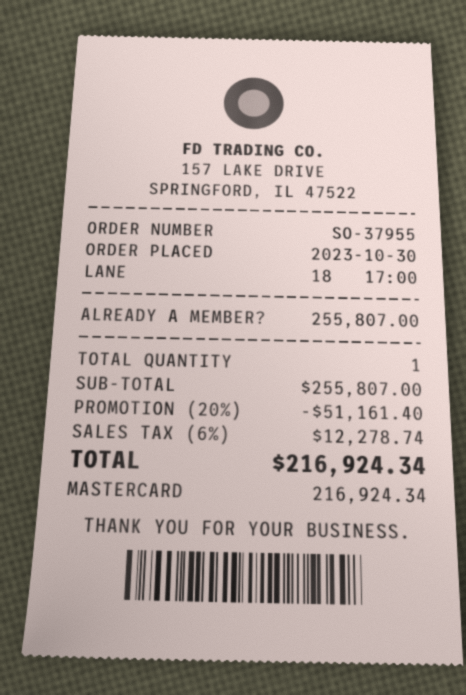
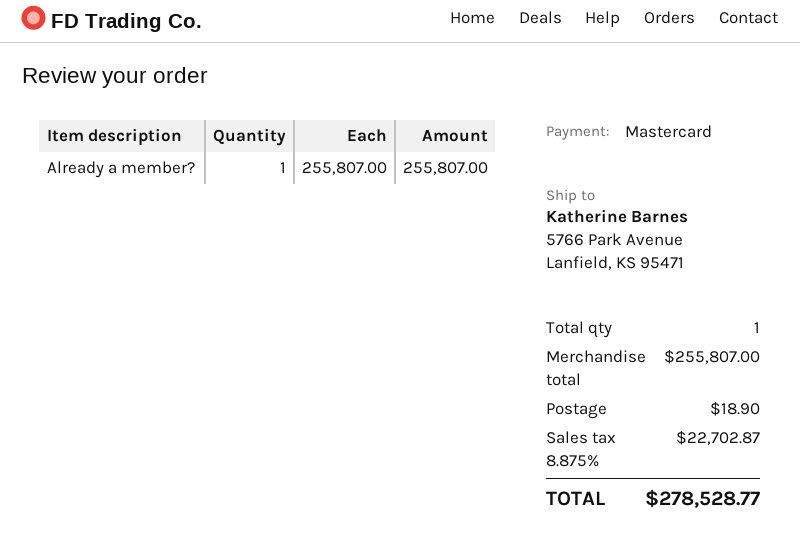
discount: 20% = 51161.40 -> none
shipping: none -> 18.90
tax: 6% = 12278.74 -> 8.875% = 22702.87
total: 216924.34 -> 278528.77

